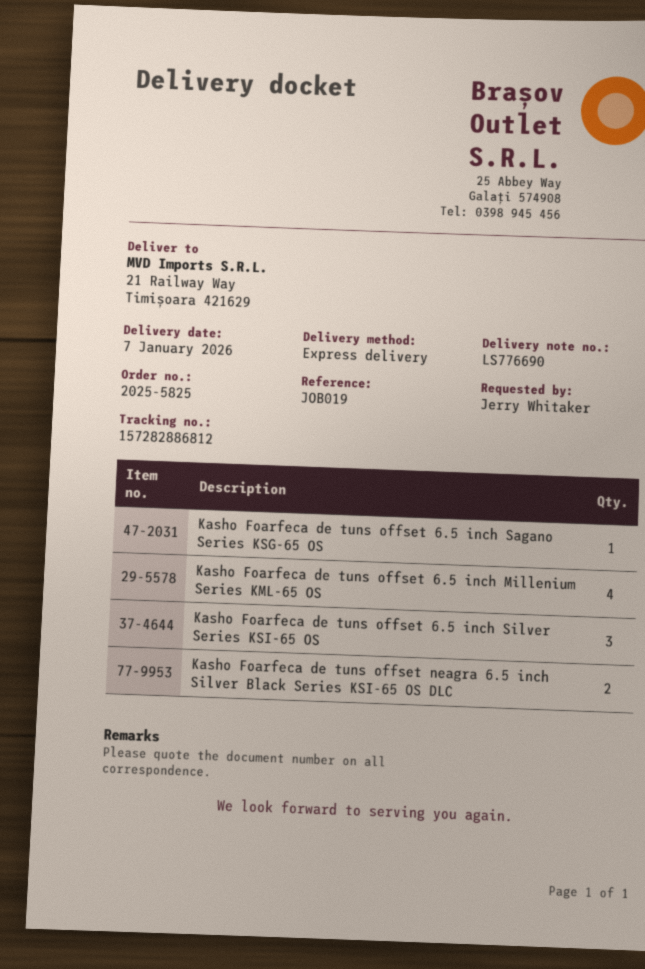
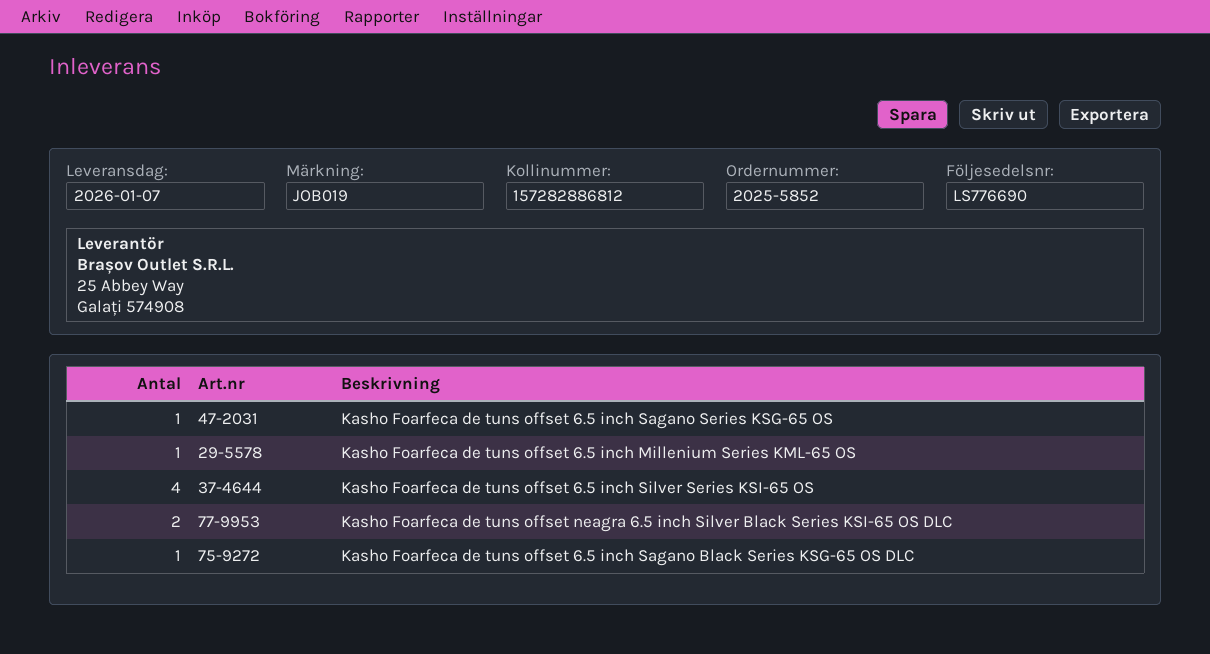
order number: 2025-5825 -> 2025-5852
Kasho Foarfeca de tuns offset 6.5 inch Millenium Series KML-65 OS: 4 -> 1
Kasho Foarfeca de tuns offset 6.5 inch Silver Series KSI-65 OS: 3 -> 4
Kasho Foarfeca de tuns offset 6.5 inch Sagano Black Series KSG-65 OS DLC: none -> 1

